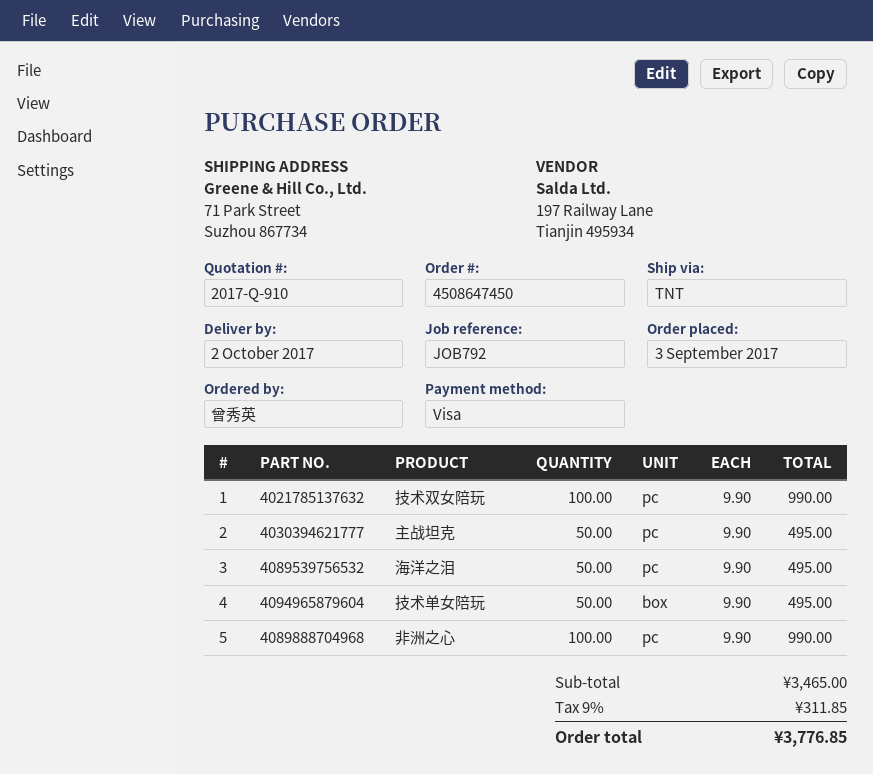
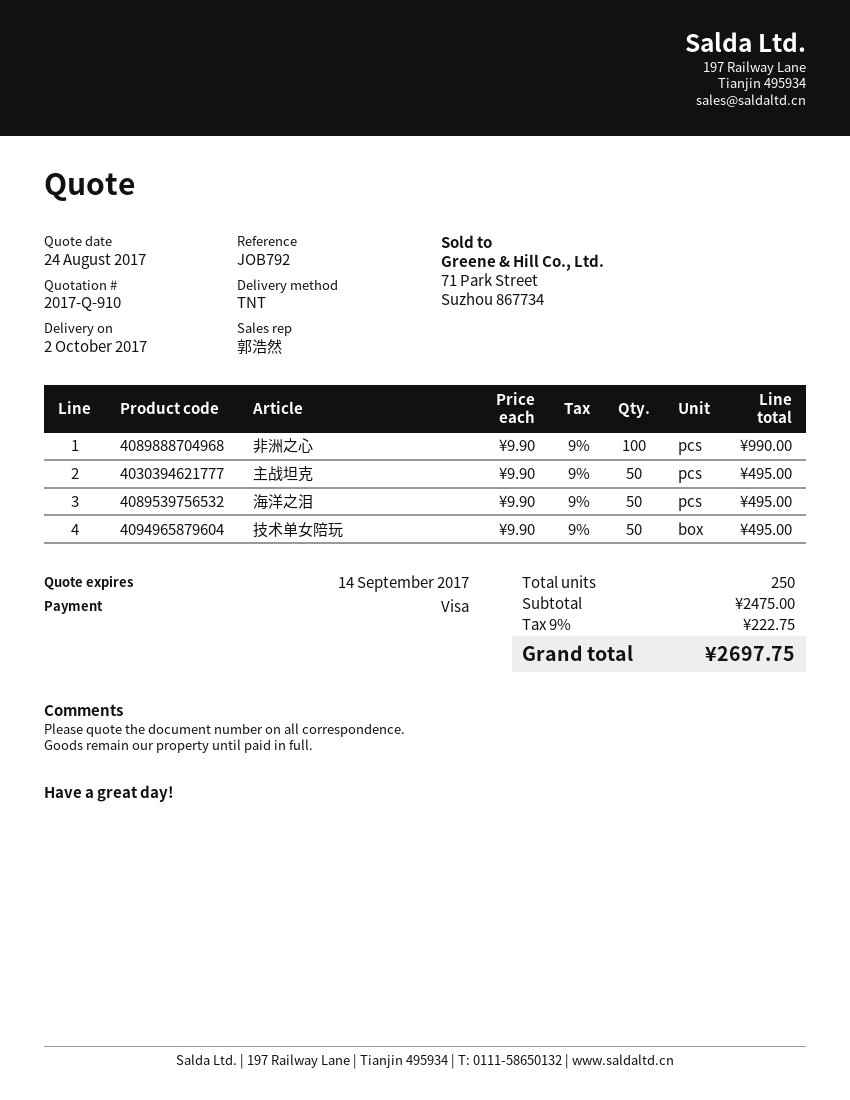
技术双女陪玩: 100 x 9.90 = 990.00 -> none
subtotal: 3465.00 -> 2475.00
tax: 9% = 311.85 -> 9% = 222.75
total: 3776.85 -> 2697.75

